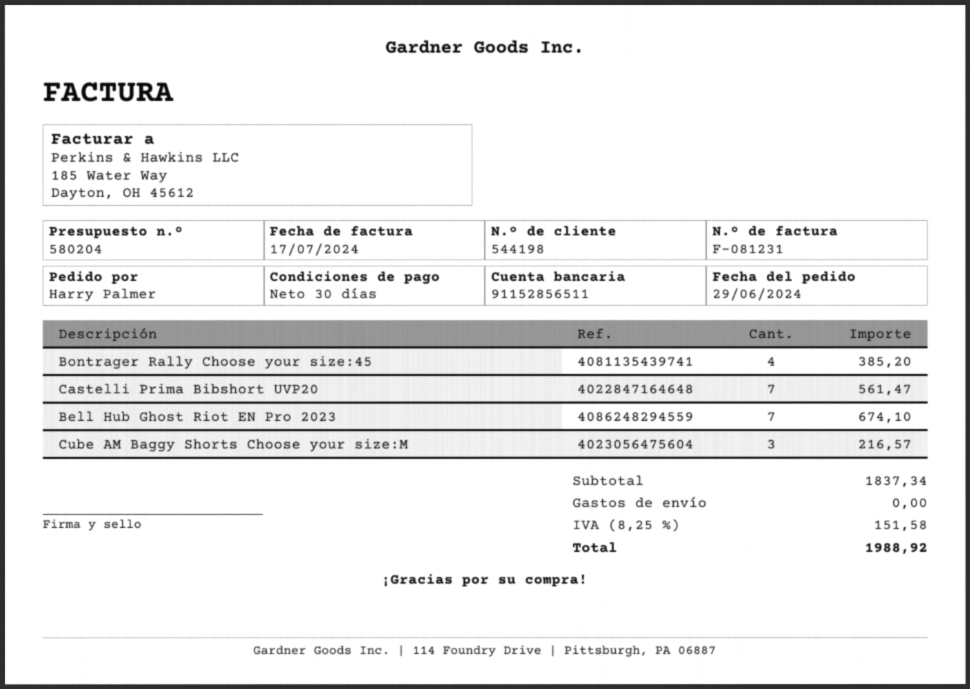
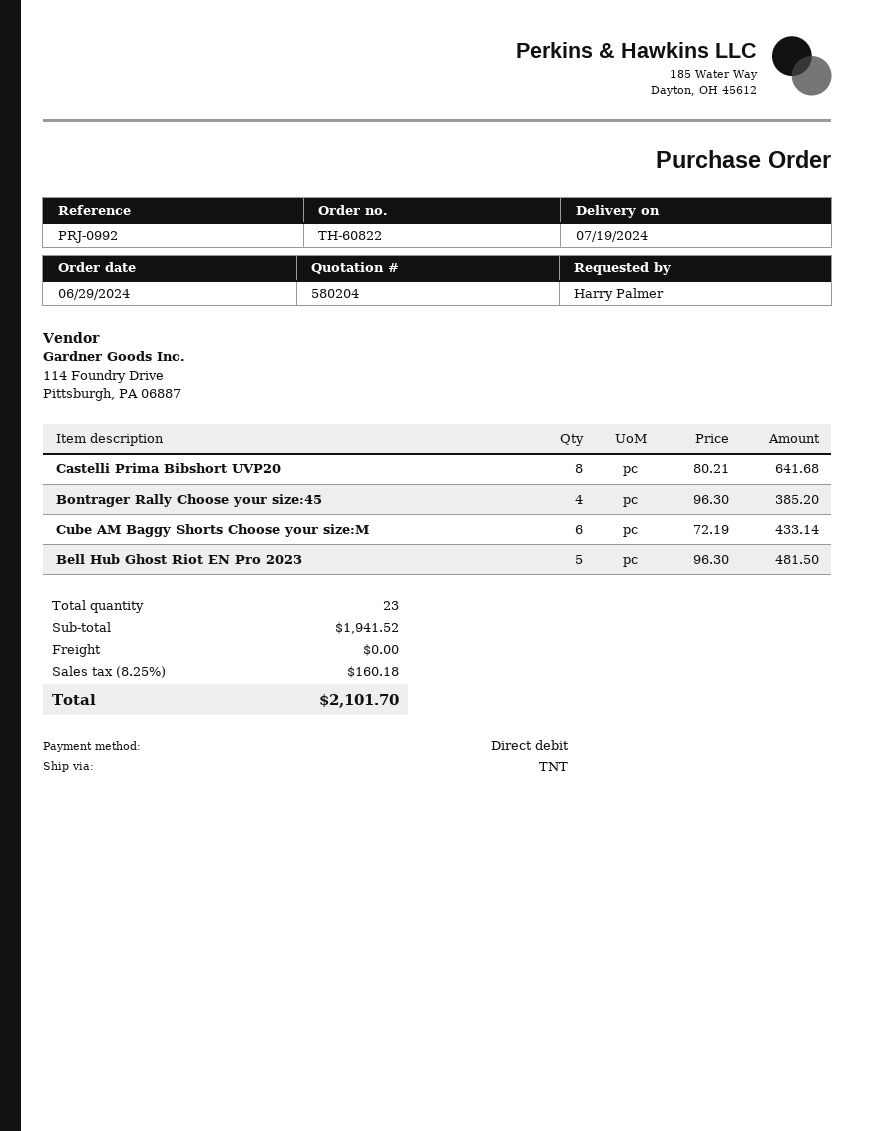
Castelli Prima Bibshort UVP20: 7 for 561.47 -> 8 for 641.68
Bell Hub Ghost Riot EN Pro 2023: 7 for 674.10 -> 5 for 481.50
Cube AM Baggy Shorts Choose your size:M: 3 for 216.57 -> 6 for 433.14
subtotal: 1837.34 -> 1941.52
tax: 8.25% = 151.58 -> 8.25% = 160.18
total: 1988.92 -> 2101.70

